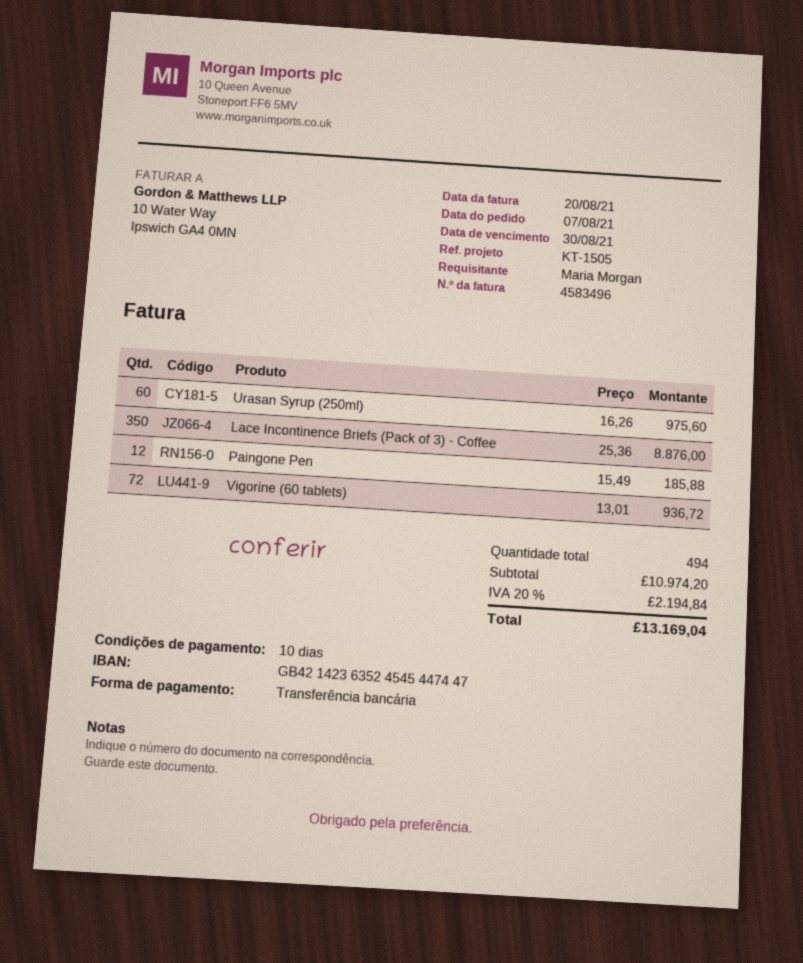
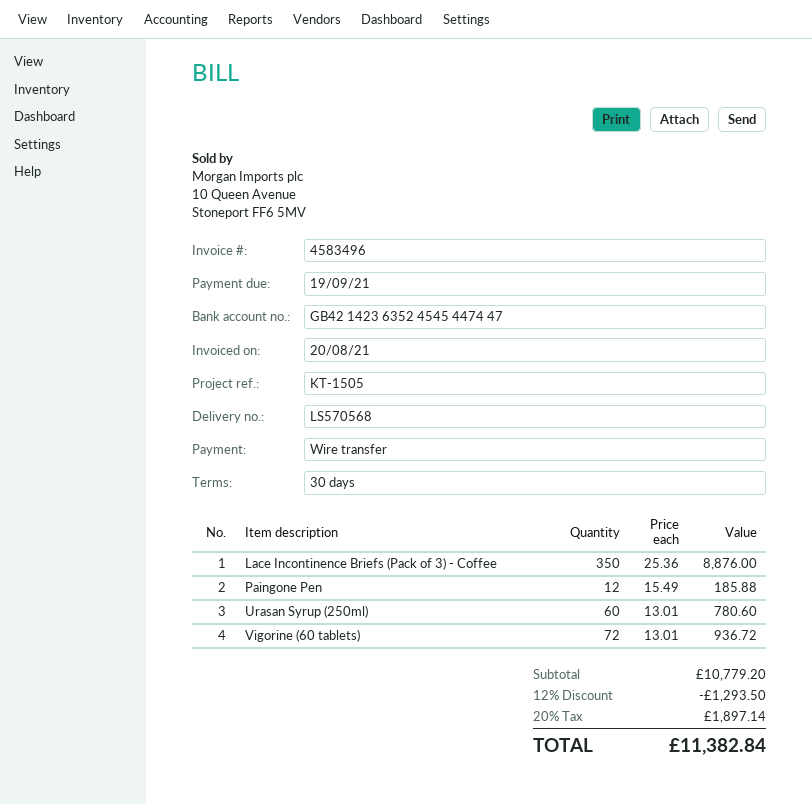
payment terms: 10 days -> 30 days
due date: 2021-08-30 -> 2021-09-19
Urasan Syrup (250ml): 60 x 16.26 = 975.60 -> 60 x 13.01 = 780.60
subtotal: 10974.20 -> 10779.20
discount: none -> 12% = 1293.50
tax: 20% = 2194.84 -> 20% = 1897.14
total: 13169.04 -> 11382.84

